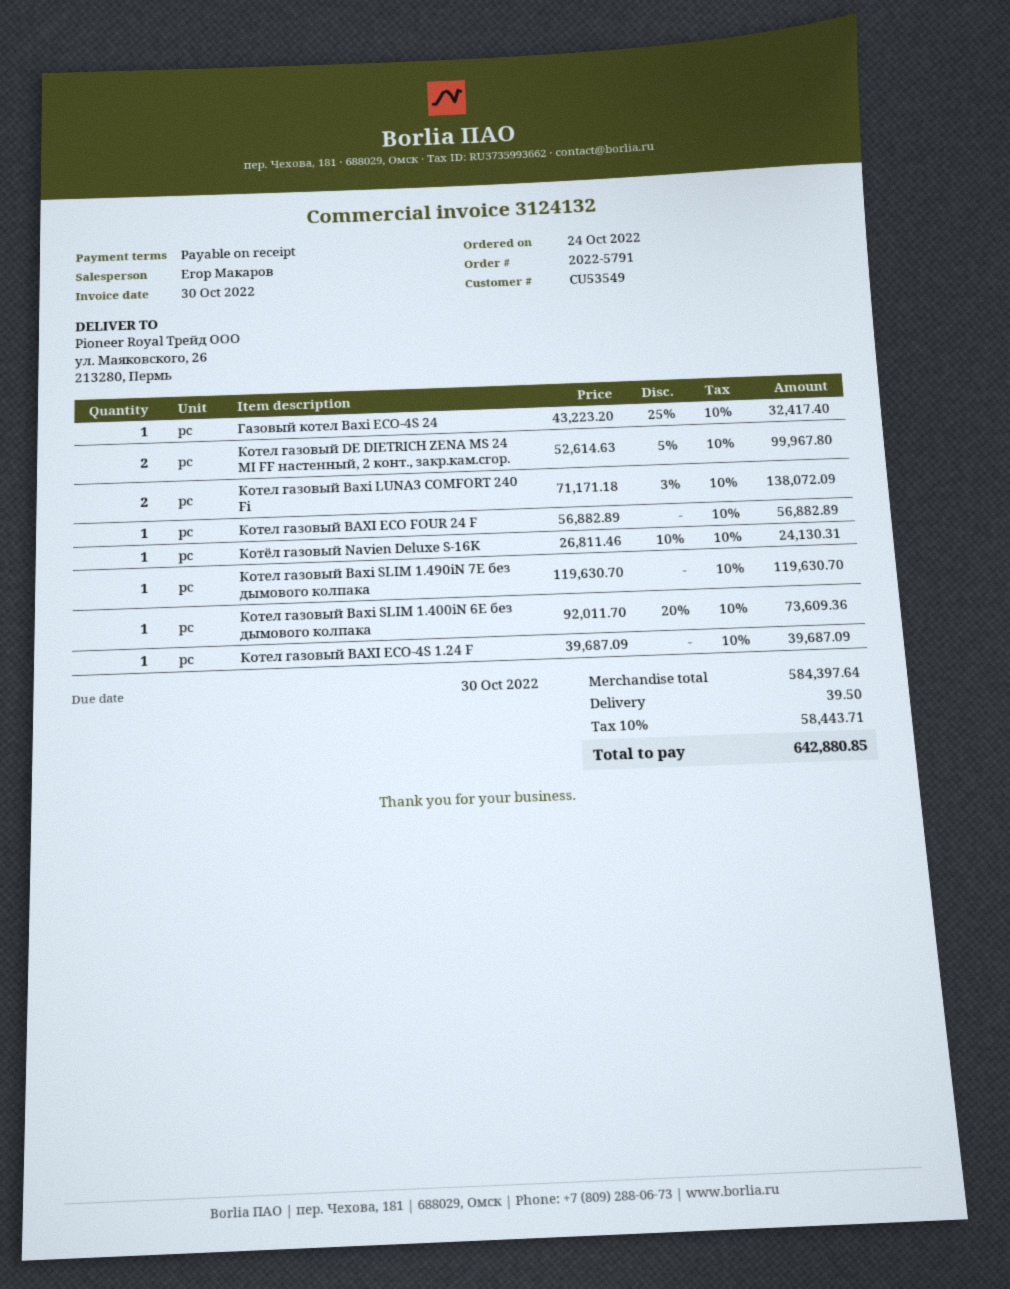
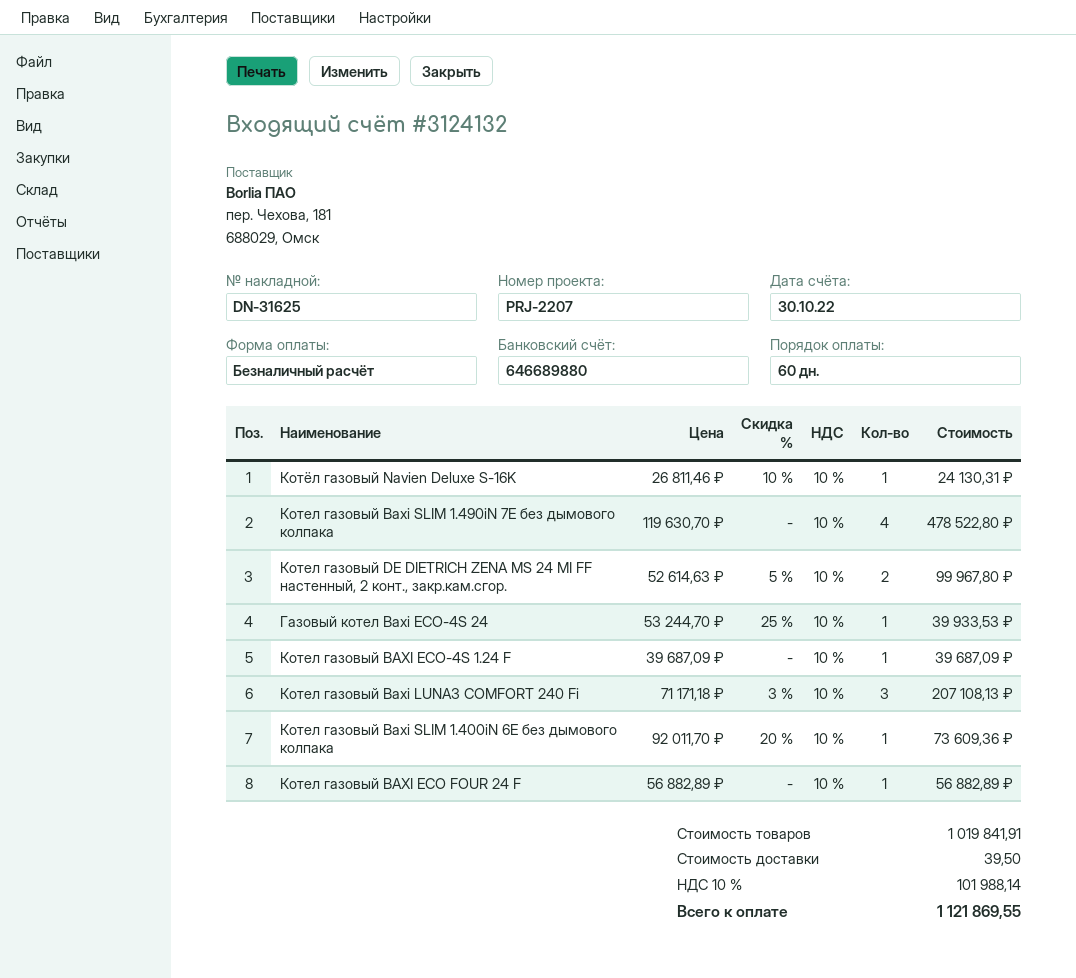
payment terms: on receipt -> 60 days
Газовый котел Baxi ECO-4S 24: 1 x 43223.20 - 25% = 32417.40 -> 1 x 53244.70 - 25% = 39933.53
Котел газовый Baxi LUNA3 COMFORT 240 Fi: 2 x 71171.18 - 3% = 138072.09 -> 3 x 71171.18 - 3% = 207108.13
Котел газовый Baxi SLIM 1.490iN 7E без дымового колпака: 1 x 119630.70 = 119630.70 -> 4 x 119630.70 = 478522.80
subtotal: 584397.64 -> 1019841.91
tax: 10% = 58443.71 -> 10% = 101988.14
total: 642880.85 -> 1121869.55

